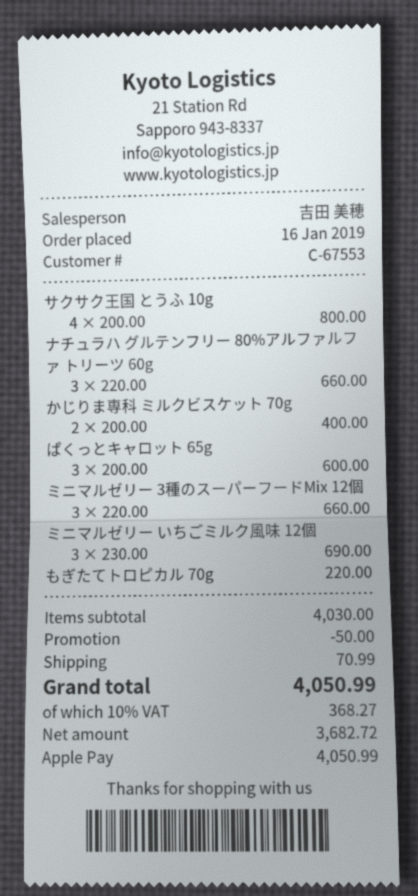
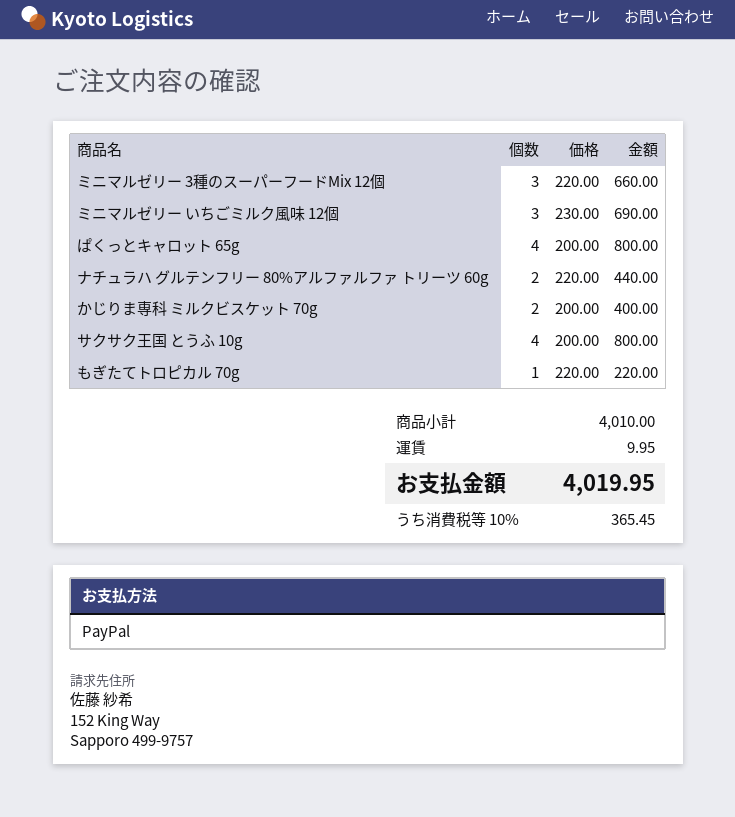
payment method: Apple Pay -> PayPal
ナチュラハ グルテンフリー 80%アルファルファ トリーツ 60g: 3 x 220.00 = 660.00 -> 2 x 220.00 = 440.00
ぱくっとキャロット 65g: 3 x 200.00 = 600.00 -> 4 x 200.00 = 800.00
subtotal: 4030.00 -> 4010.00
discount: 50.00 -> none
shipping: 70.99 -> 9.95
tax: 10% = 368.27 -> 10% = 365.45
total: 4050.99 -> 4019.95

